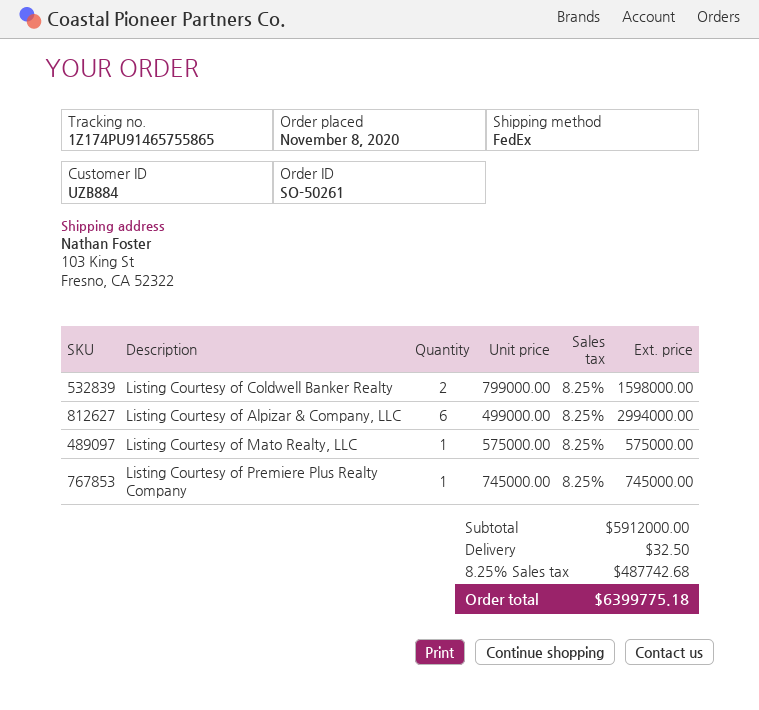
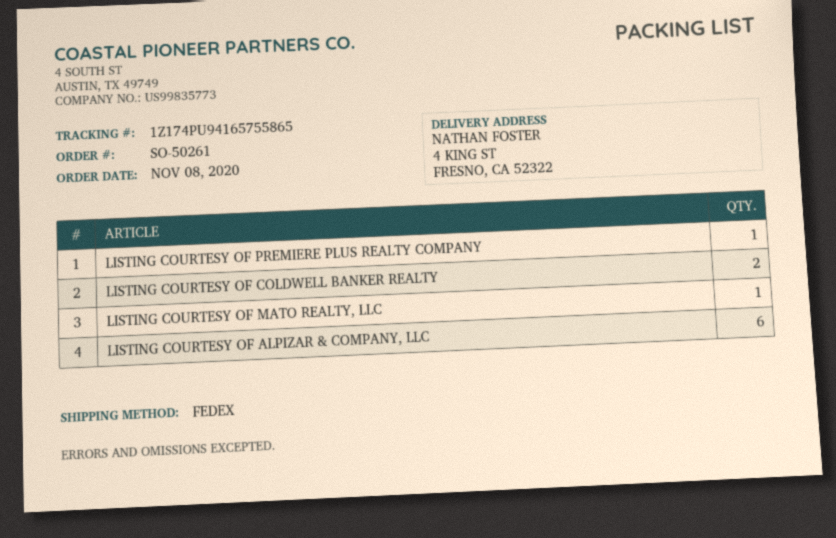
tracking number: 1Z174PU91465755865 -> 1Z174PU94165755865
ship to: 103 King St, Fresno, CA 52322 -> 4 KING ST, FRESNO, CA 52322

